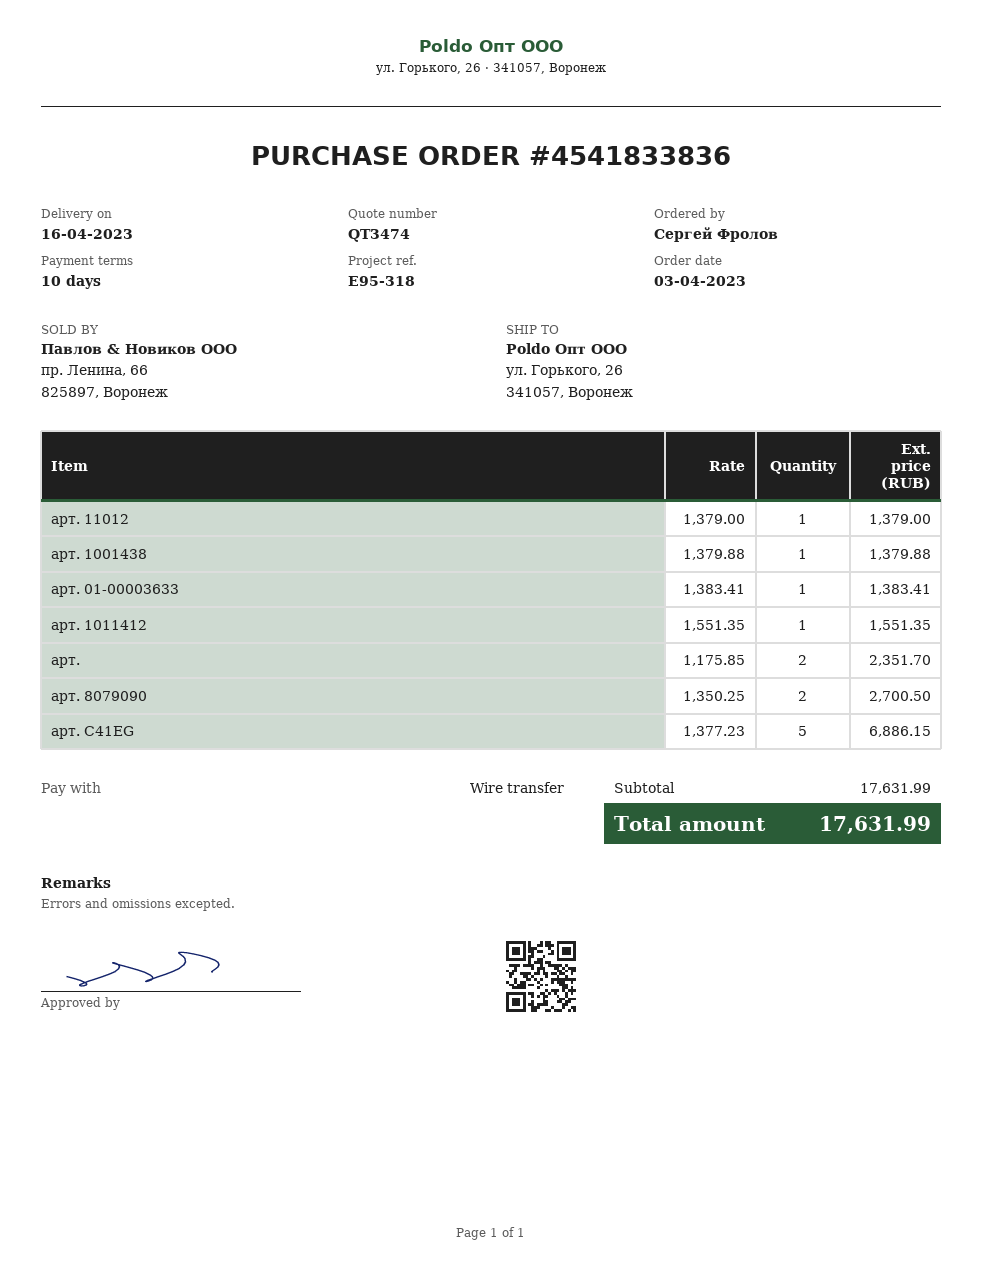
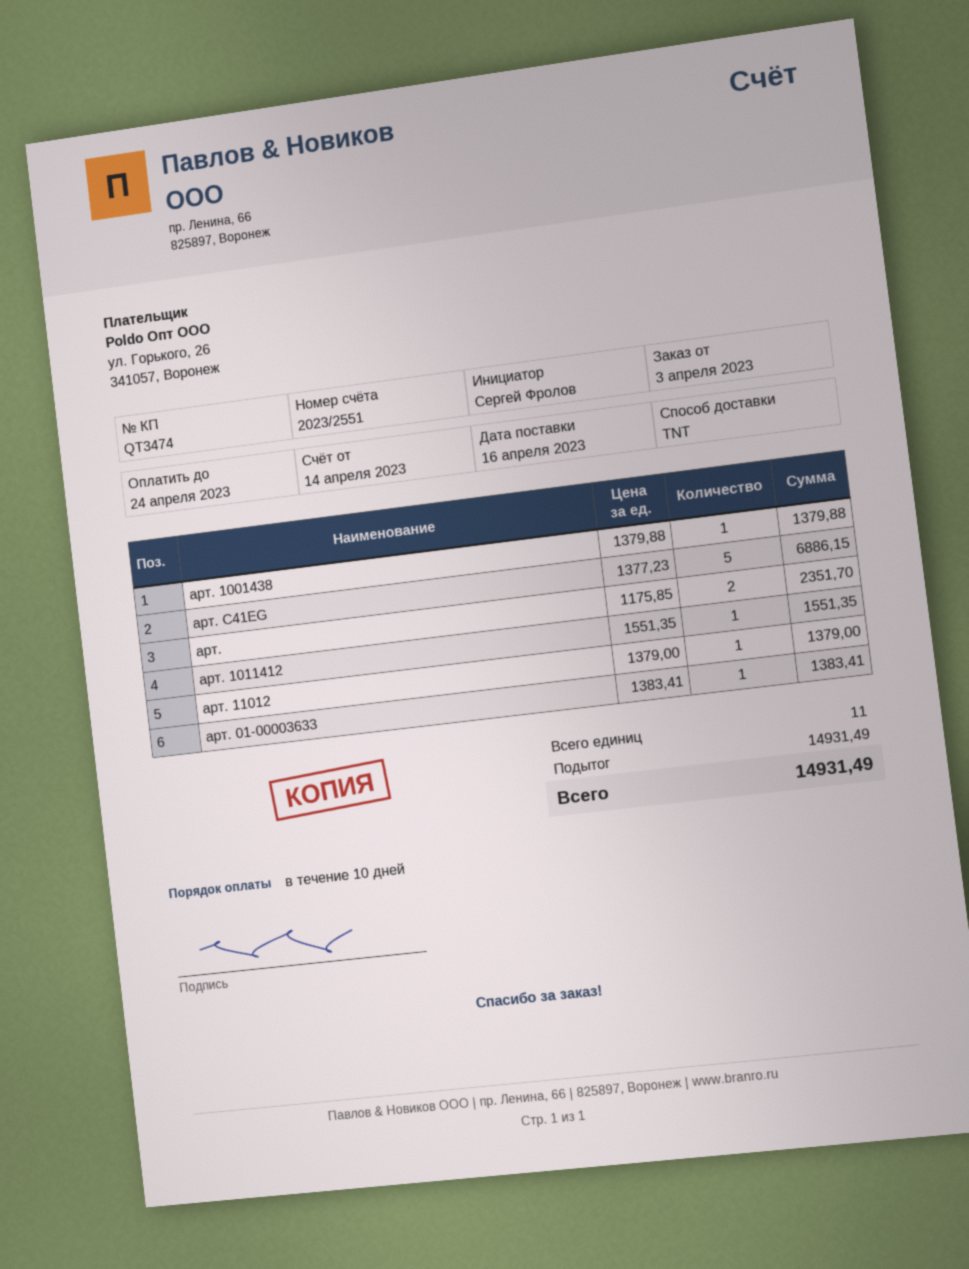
арт. 8079090: 2 x 1350.25 = 2700.50 -> none
subtotal: 17631.99 -> 14931.49
total: 17631.99 -> 14931.49

